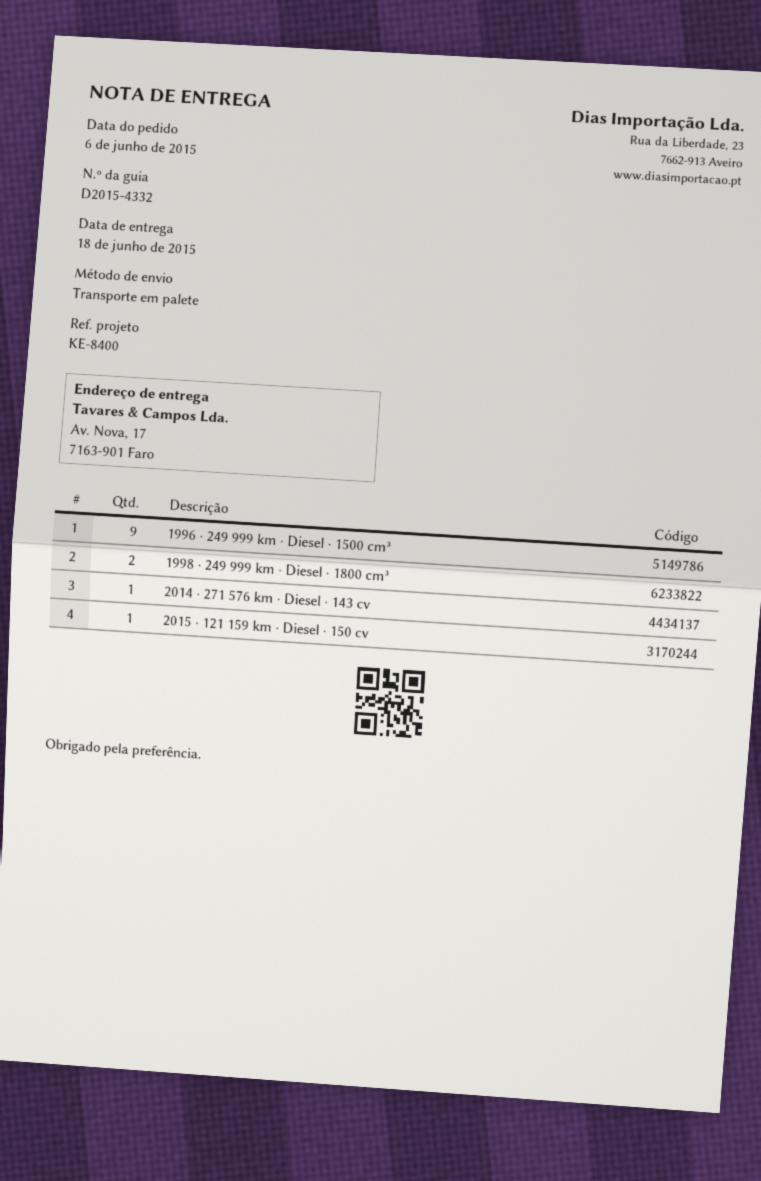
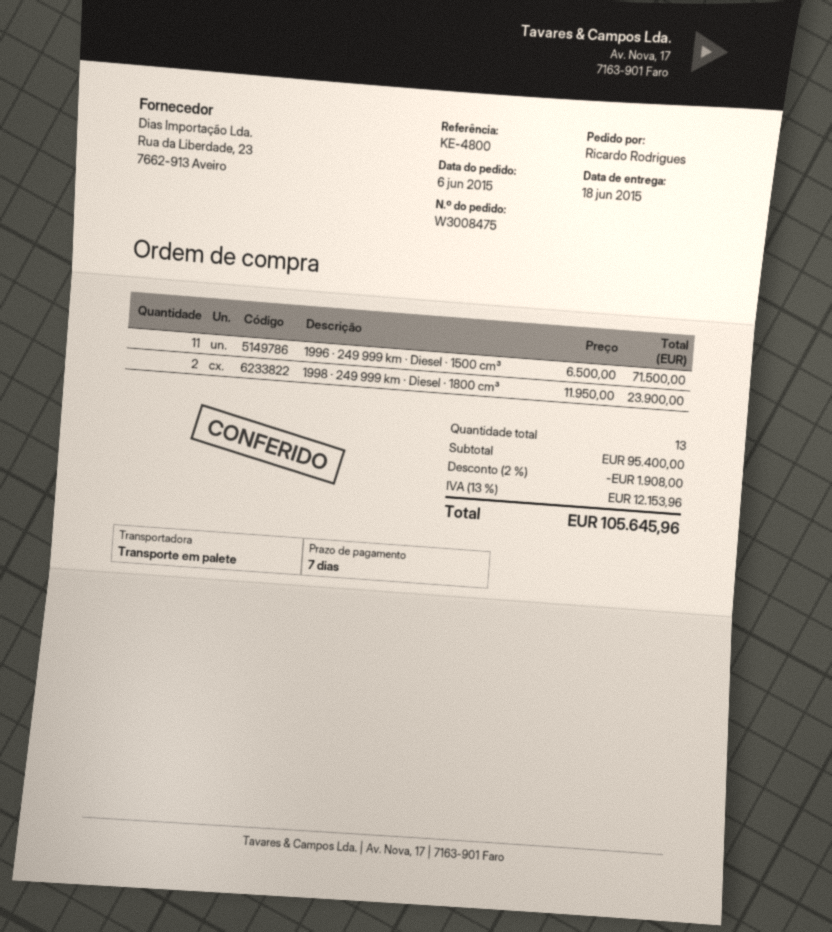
reference: KE-8400 -> KE-4800
1996 · 249 999 km · Diesel · 1500 cm³: 9 -> 11
2014 · 271 576 km · Diesel · 143 cv: 1 -> none
2015 · 121 159 km · Diesel · 150 cv: 1 -> none

